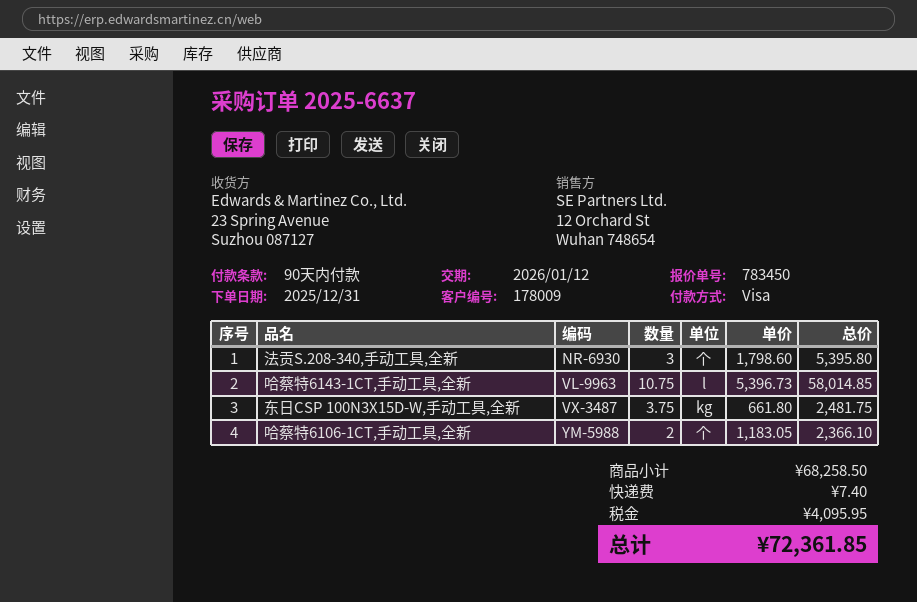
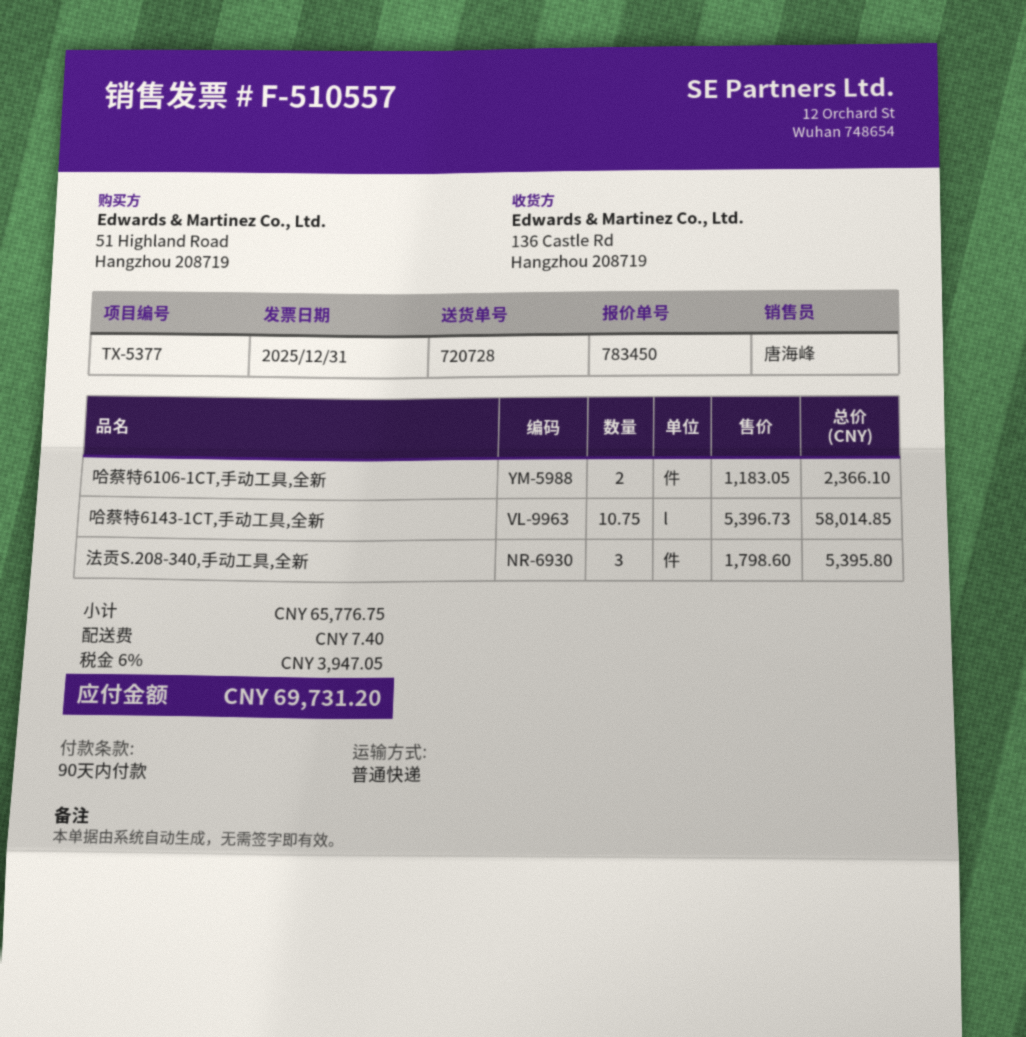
ship to: 23 Spring Avenue, Suzhou 087127 -> 136 Castle Rd, Hangzhou 208719
东日CSP 100N3X15D-W,手动工具,全新: 3.75 x 661.80 = 2481.75 -> none
subtotal: 68258.50 -> 65776.75
tax: 4095.95 -> 3947.05
total: 72361.85 -> 69731.20

